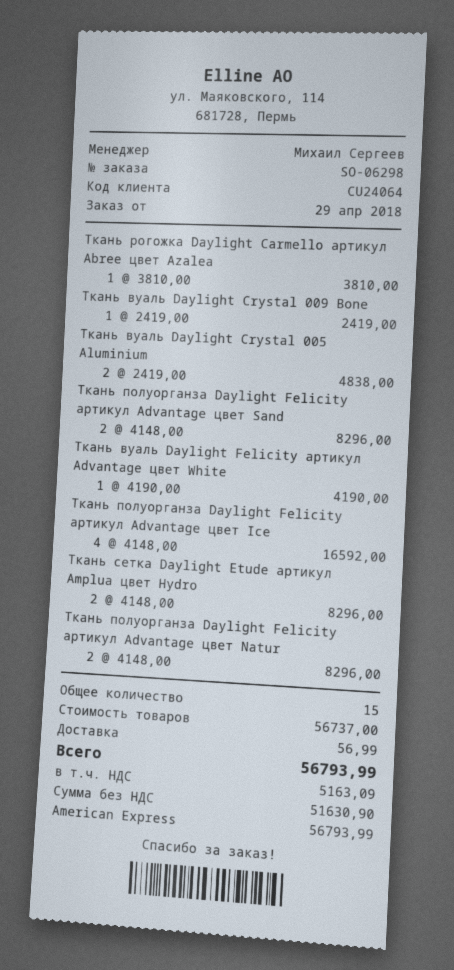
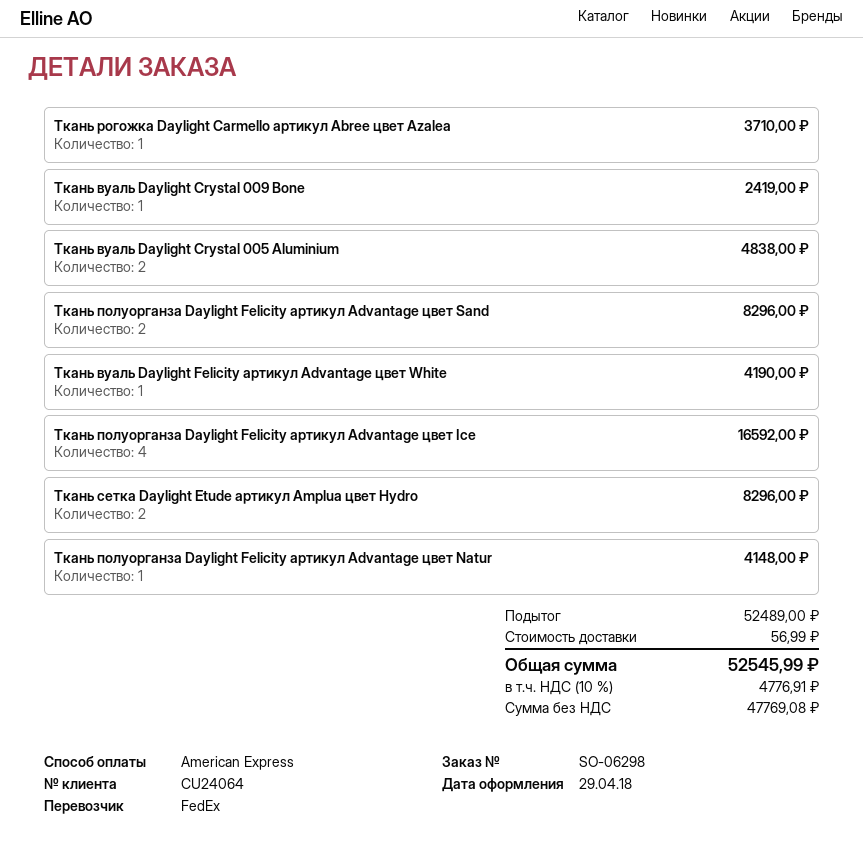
Ткань рогожка Daylight Carmello артикул Abree цвет Azalea: 1 for 3810.00 -> 1 for 3710.00
Ткань полуорганза Daylight Felicity артикул Advantage цвет Natur: 2 for 8296.00 -> 1 for 4148.00
subtotal: 56737.00 -> 52489.00
net: 51630.90 -> 47769.08
tax: 5163.09 -> 4776.91
total: 56793.99 -> 52545.99

